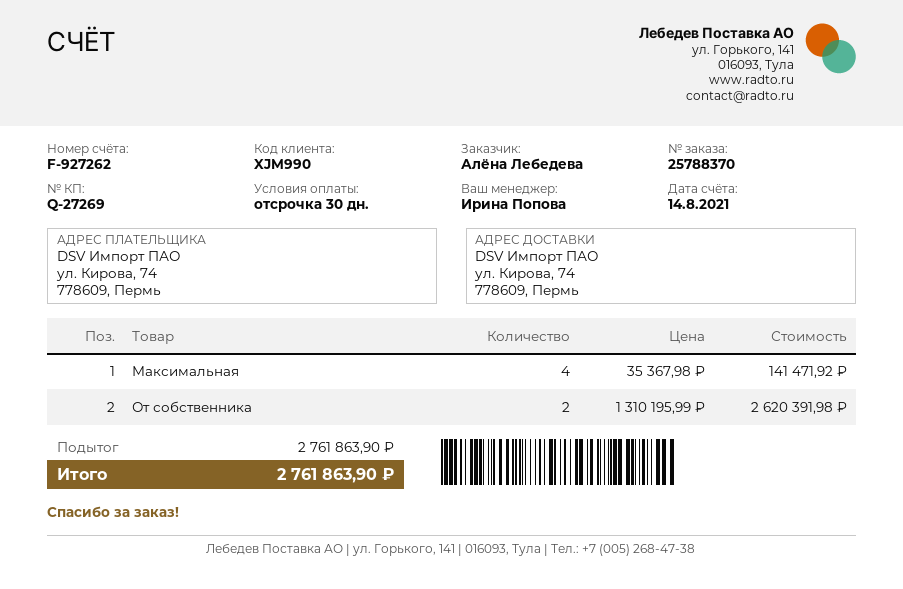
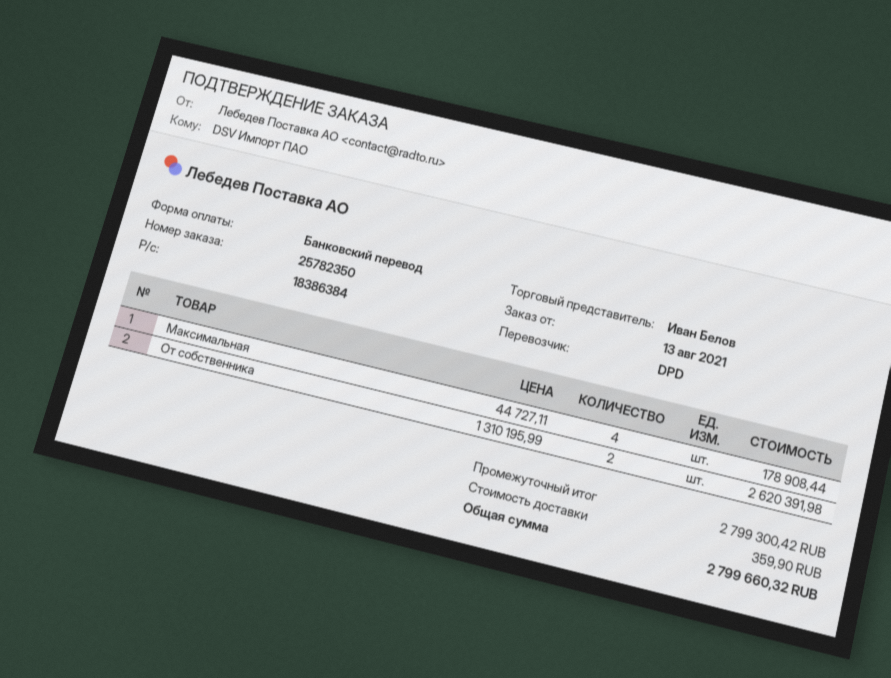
order number: 25788370 -> 25782350
sales rep: Ирина Попова -> Иван Белов
Максимальная: 4 x 35367.98 = 141471.92 -> 4 x 44727.11 = 178908.44
subtotal: 2761863.90 -> 2799300.42
shipping: none -> 359.90
total: 2761863.90 -> 2799660.32

